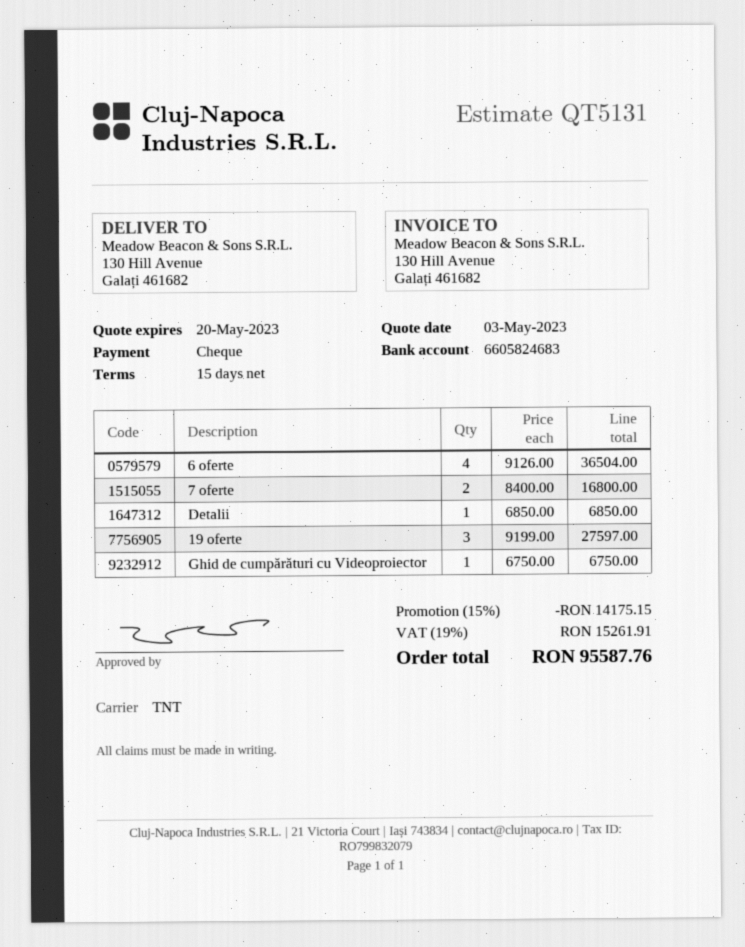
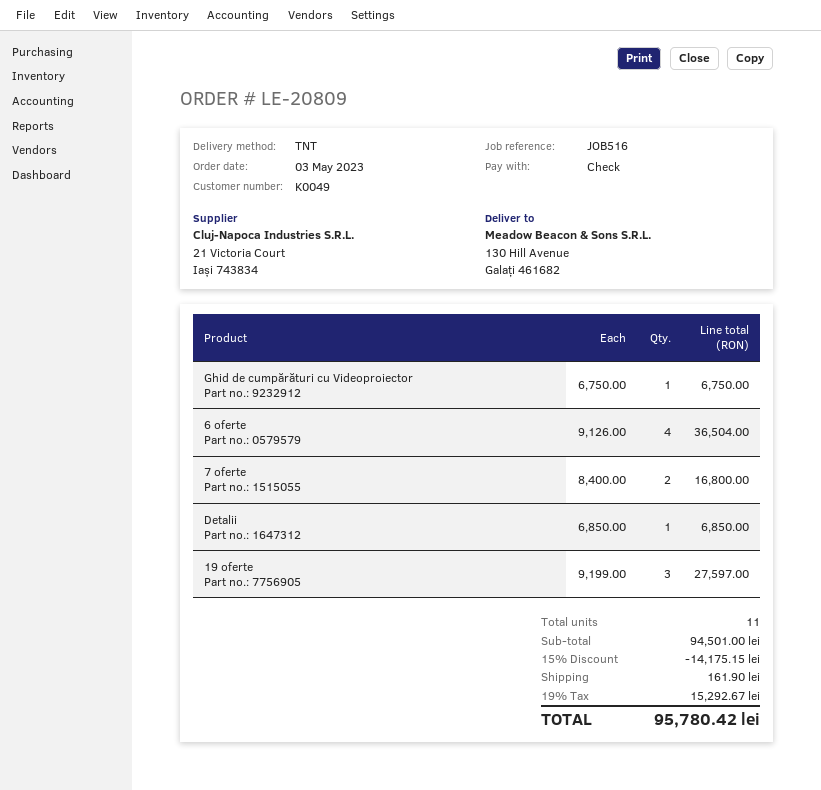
shipping: none -> 161.90
tax: 19% = 15261.91 -> 19% = 15292.67
total: 95587.76 -> 95780.42

